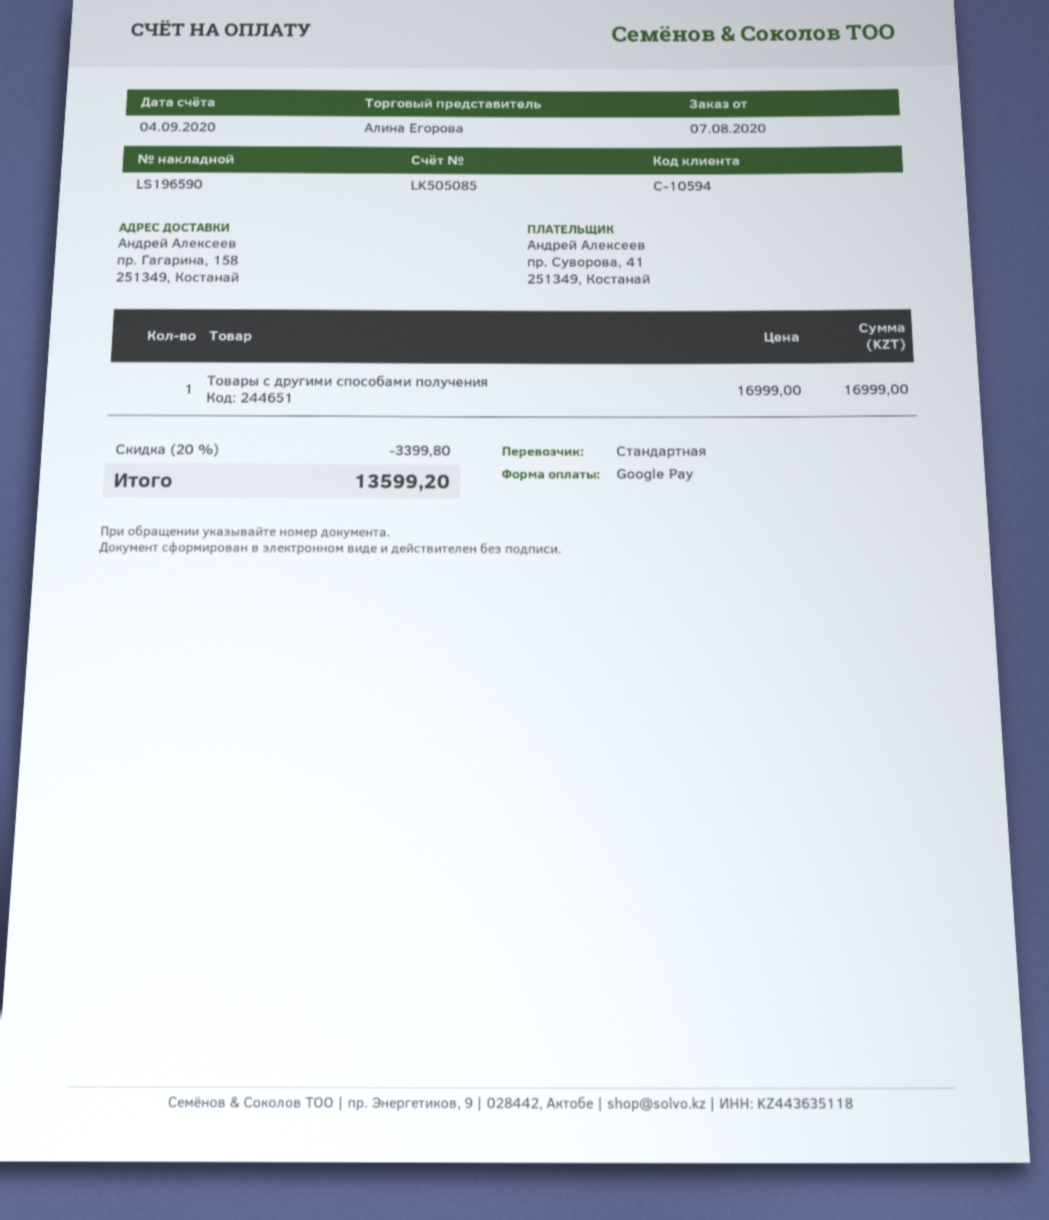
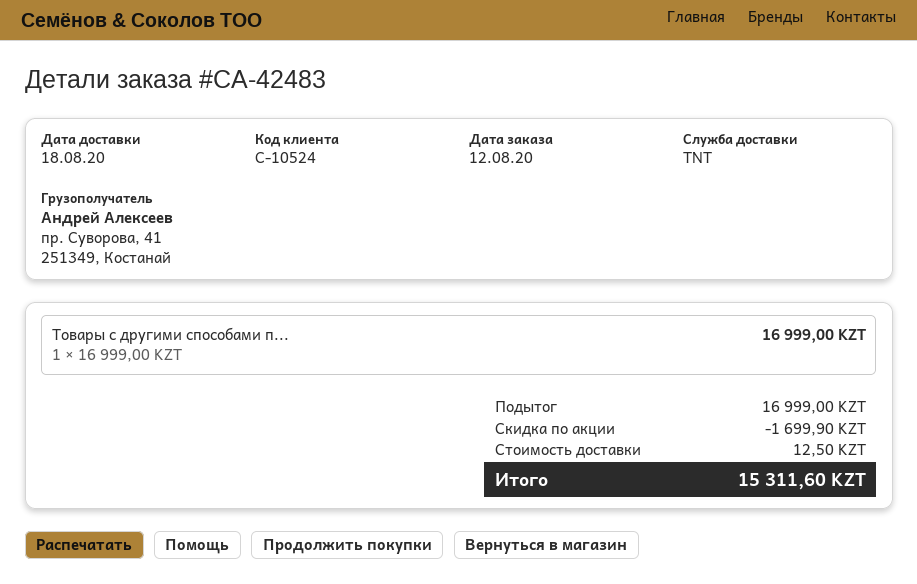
order date: 2020-08-07 -> 2020-08-12
customer number: C-10594 -> C-10524
shipping method: standard -> TNT
ship to: пр. Гагарина, 158, 251349, Костанай -> пр. Суворова, 41, 251349, Костанай
discount: 3399.80 -> 1699.90
shipping: none -> 12.50
total: 13599.20 -> 15311.60

